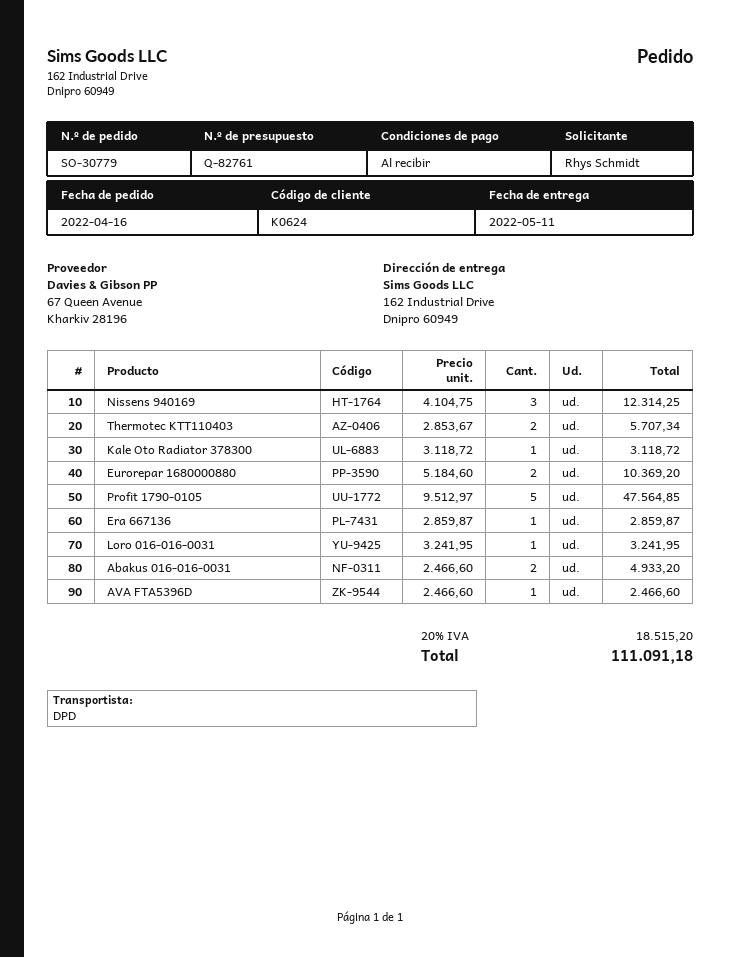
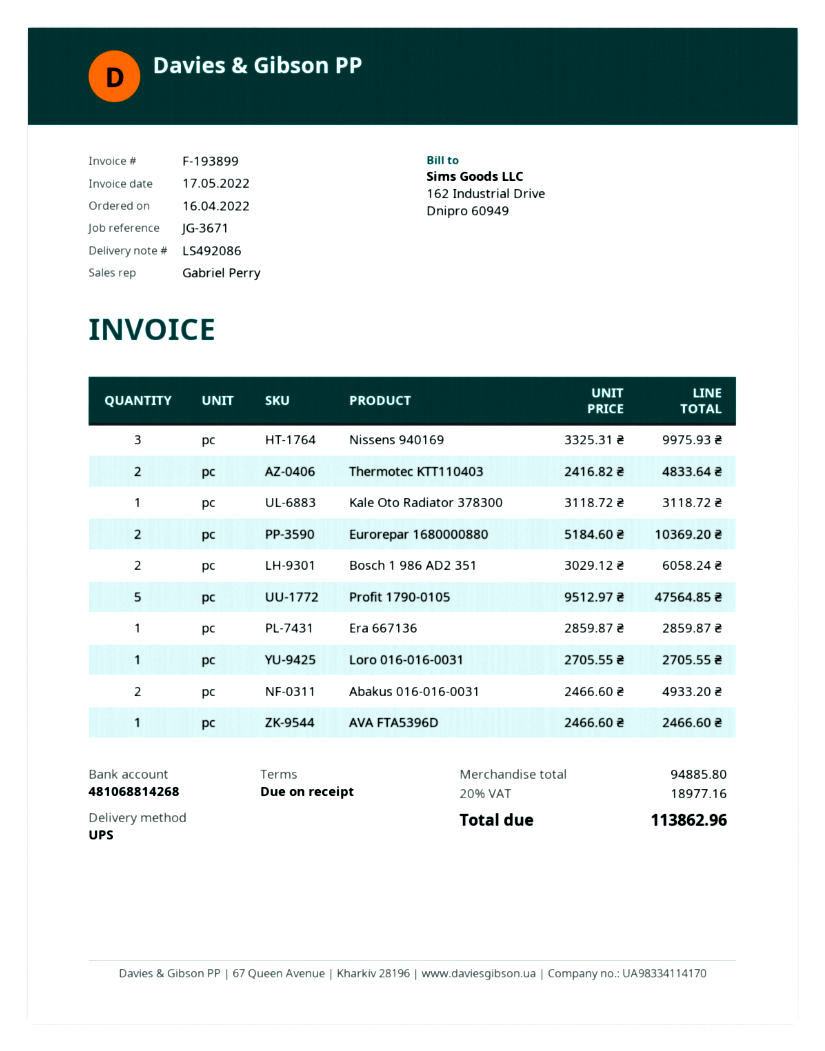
shipping method: DPD -> UPS
Nissens 940169: 3 x 4104.75 = 12314.25 -> 3 x 3325.31 = 9975.93
Thermotec KTT110403: 2 x 2853.67 = 5707.34 -> 2 x 2416.82 = 4833.64
Loro 016-016-0031: 1 x 3241.95 = 3241.95 -> 1 x 2705.55 = 2705.55
Bosch 1 986 AD2 351: none -> 2 x 3029.12 = 6058.24
tax: 20% = 18515.20 -> 20% = 18977.16
total: 111091.18 -> 113862.96

